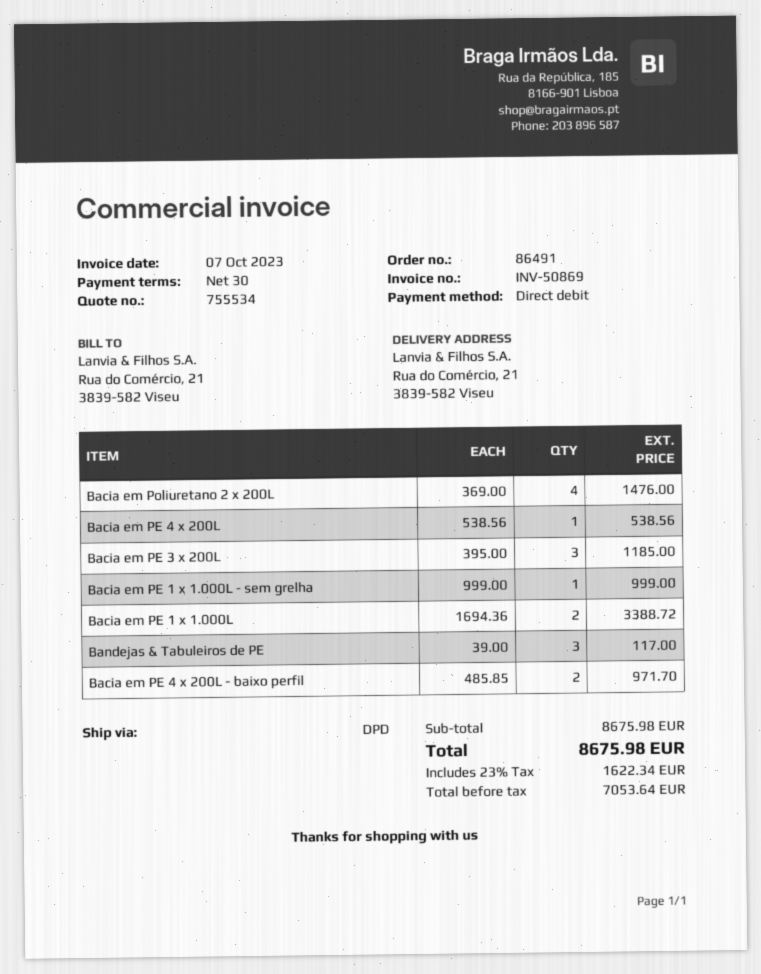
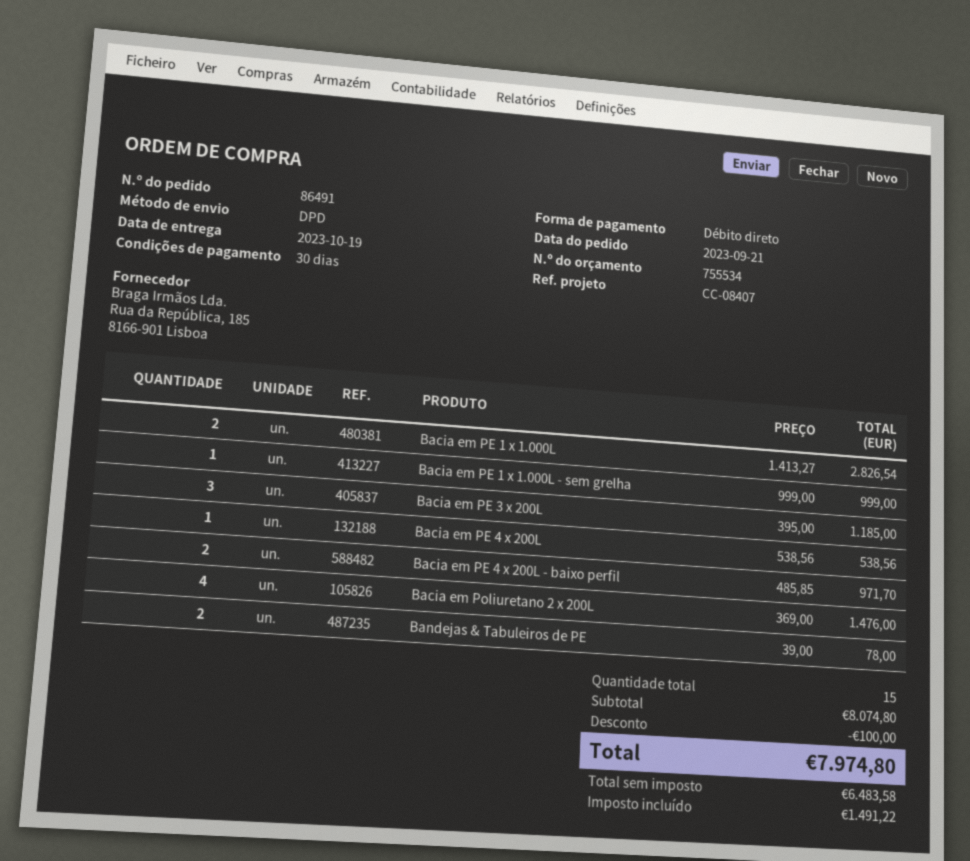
Bacia em PE 1 x 1.000L: 2 x 1694.36 = 3388.72 -> 2 x 1413.27 = 2826.54
Bandejas & Tabuleiros de PE: 3 x 39.00 = 117.00 -> 2 x 39.00 = 78.00
subtotal: 8675.98 -> 8074.80
discount: none -> 100.00
net: 7053.64 -> 6483.58
tax: 1622.34 -> 1491.22
total: 8675.98 -> 7974.80

